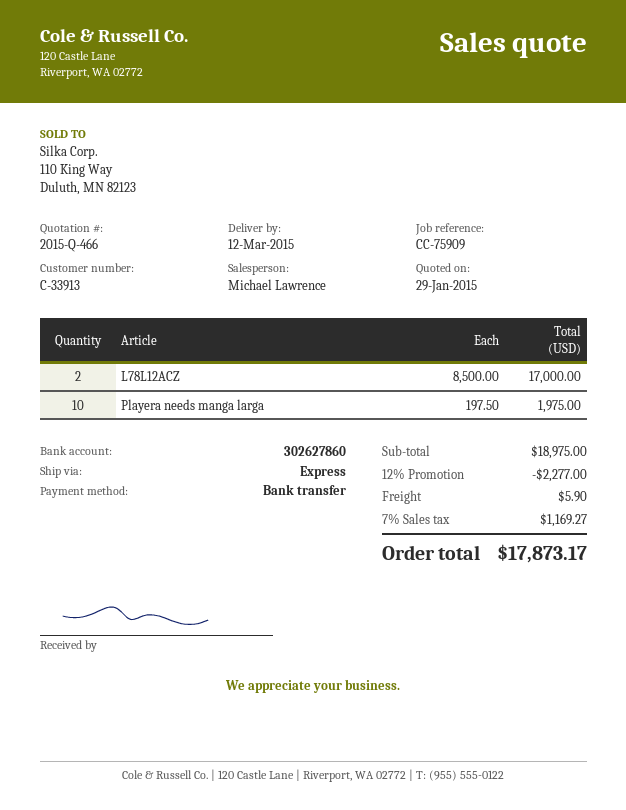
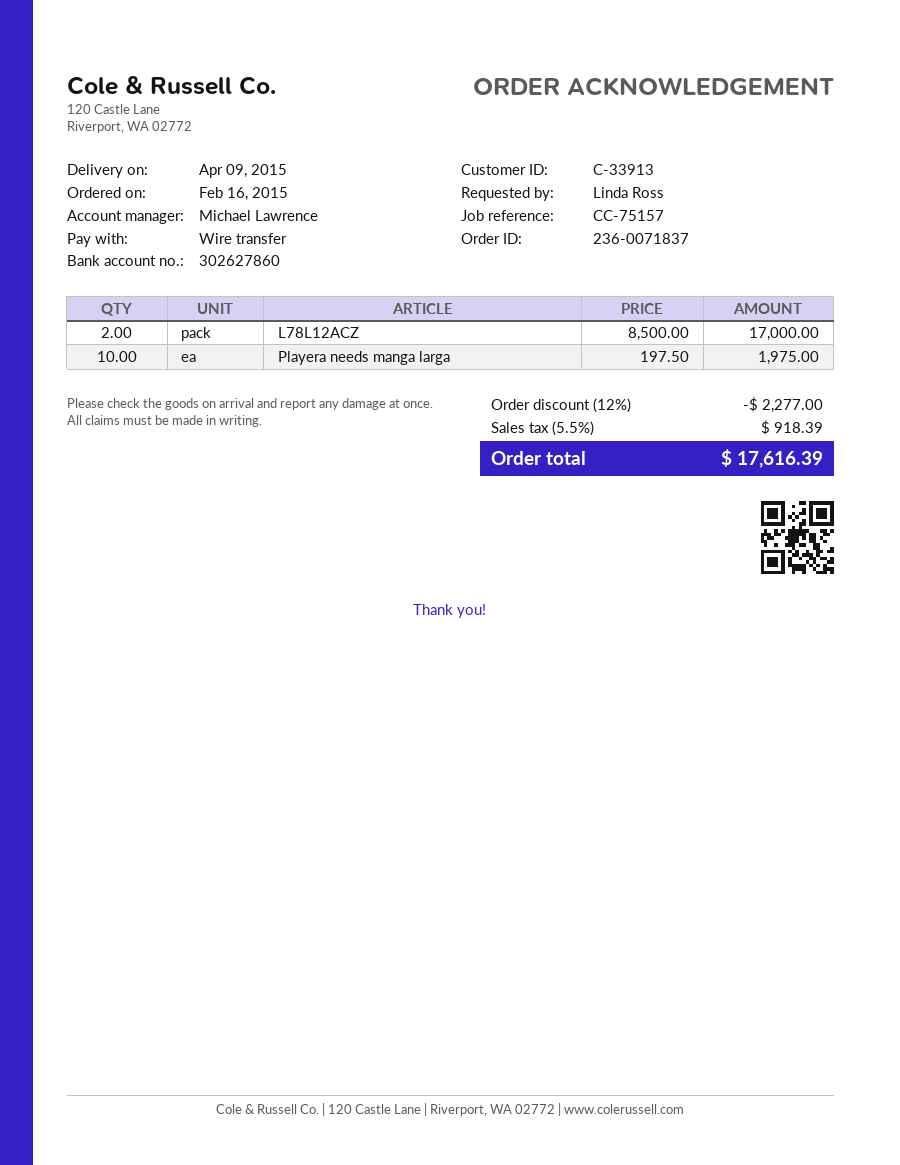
delivery date: 2015-03-12 -> 2015-04-09
reference: CC-75909 -> CC-75157
shipping: 5.90 -> none
tax: 7% = 1169.27 -> 5.5% = 918.39
total: 17873.17 -> 17616.39

